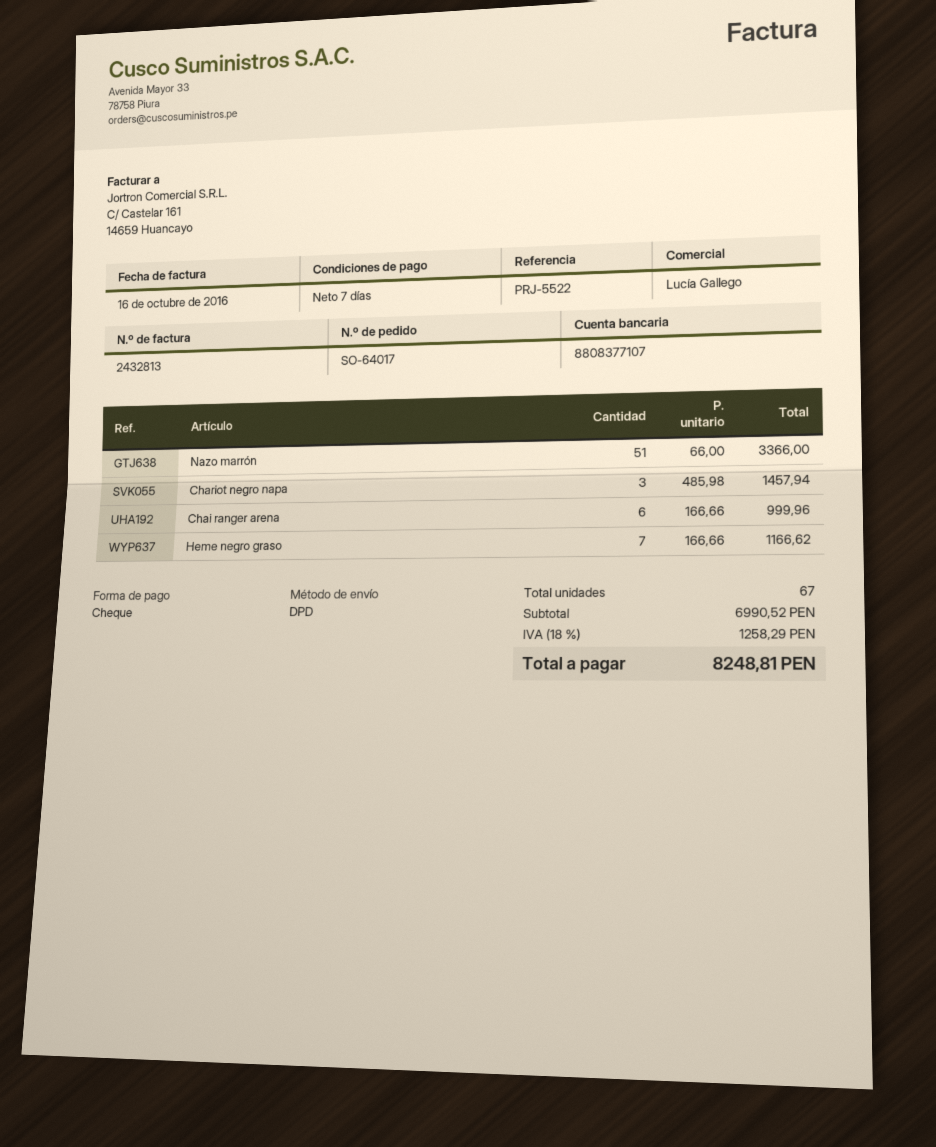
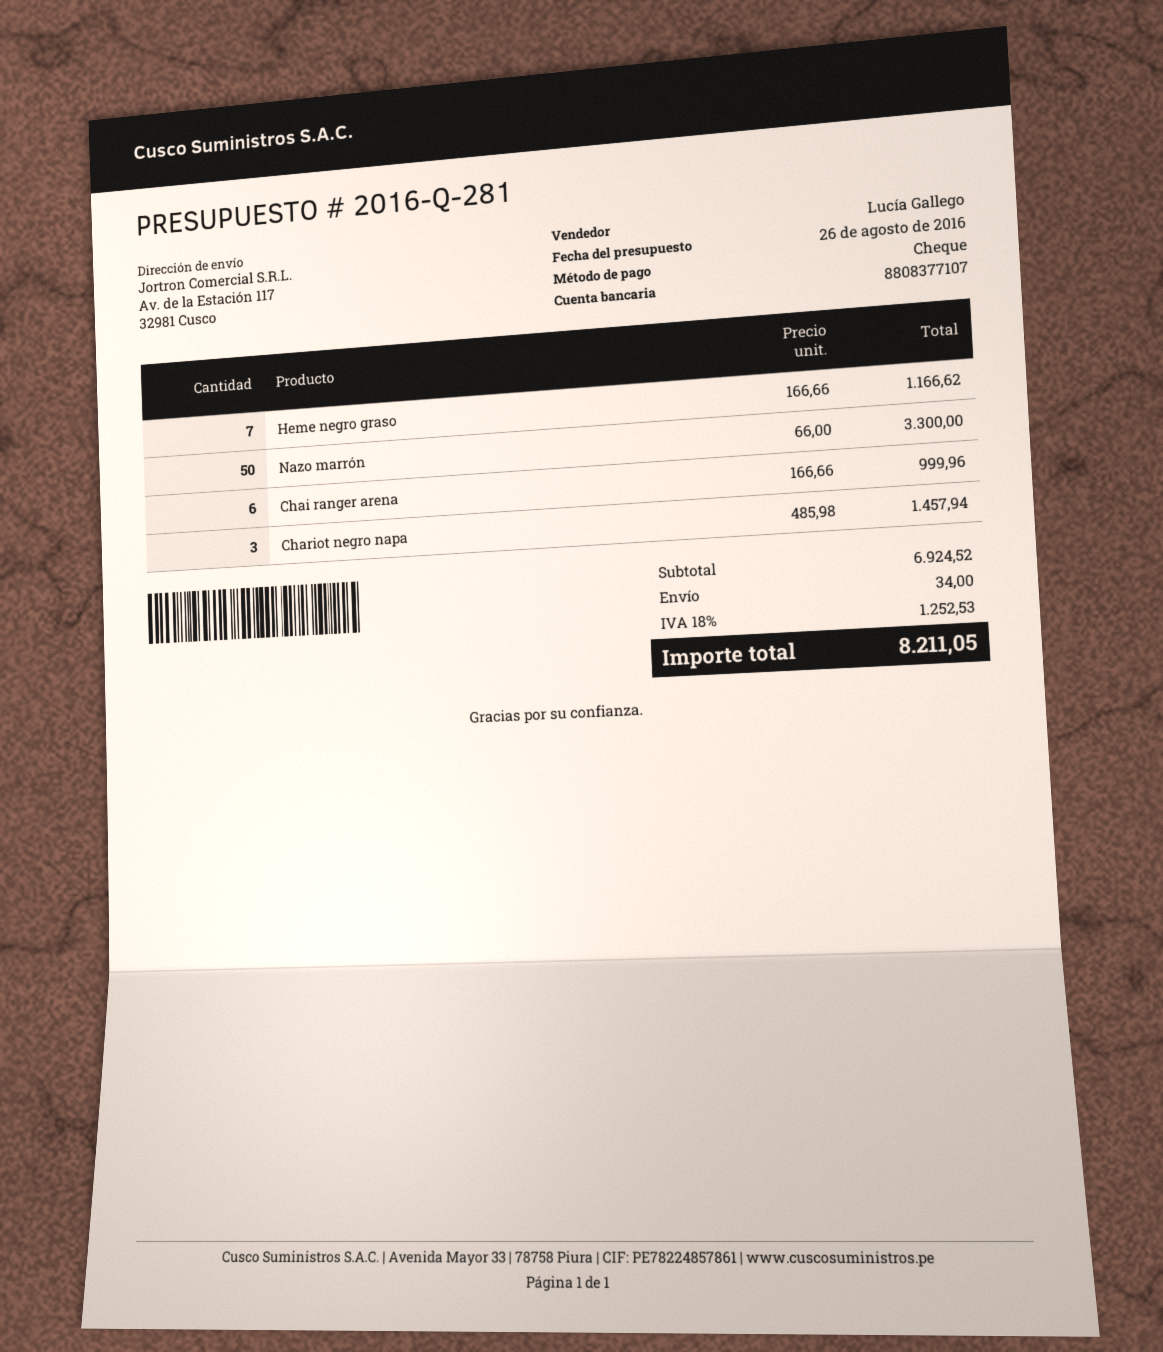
Nazo marrón: 51 x 66.00 = 3366.00 -> 50 x 66.00 = 3300.00
subtotal: 6990.52 -> 6924.52
shipping: none -> 34.00
tax: 18% = 1258.29 -> 18% = 1252.53
total: 8248.81 -> 8211.05

